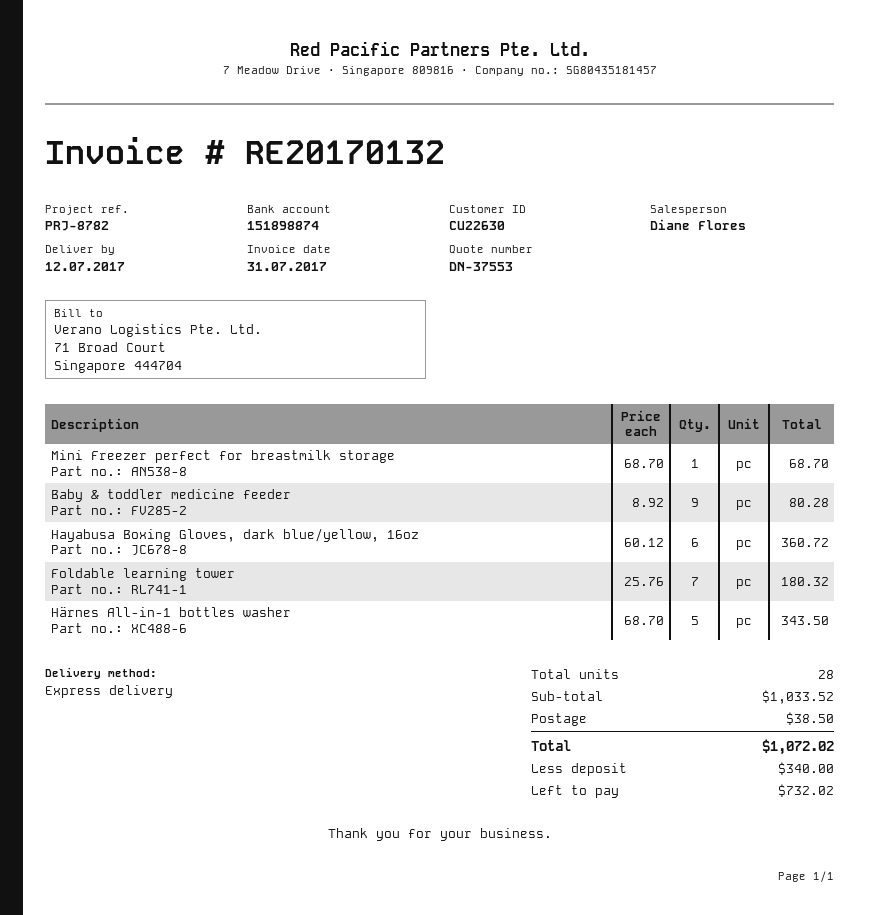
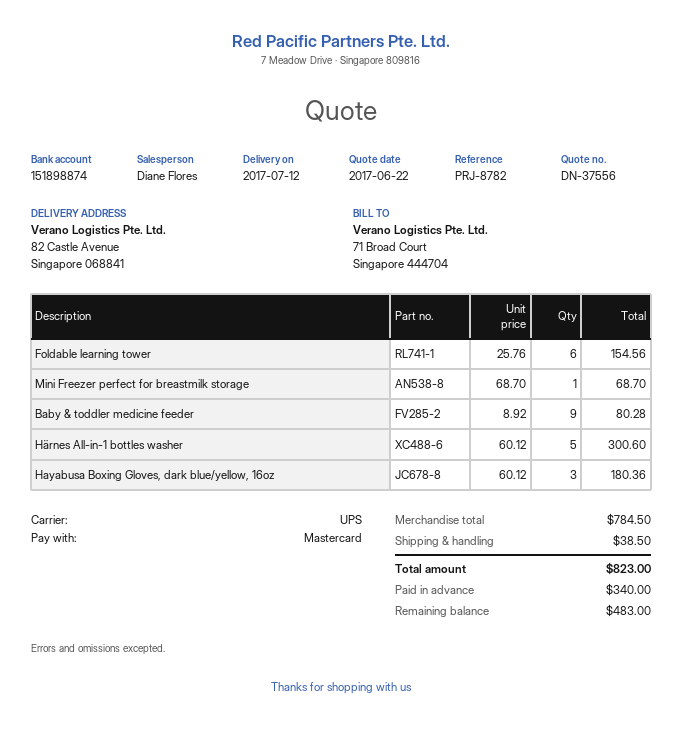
quote number: DN-37553 -> DN-37556
shipping method: express -> UPS
Hayabusa Boxing Gloves, dark blue/yellow, 16oz: 6 x 60.12 = 360.72 -> 3 x 60.12 = 180.36
Foldable learning tower: 7 x 25.76 = 180.32 -> 6 x 25.76 = 154.56
Härnes All-in-1 bottles washer: 5 x 68.70 = 343.50 -> 5 x 60.12 = 300.60
subtotal: 1033.52 -> 784.50
total: 1072.02 -> 823.00
balance: 732.02 -> 483.00

